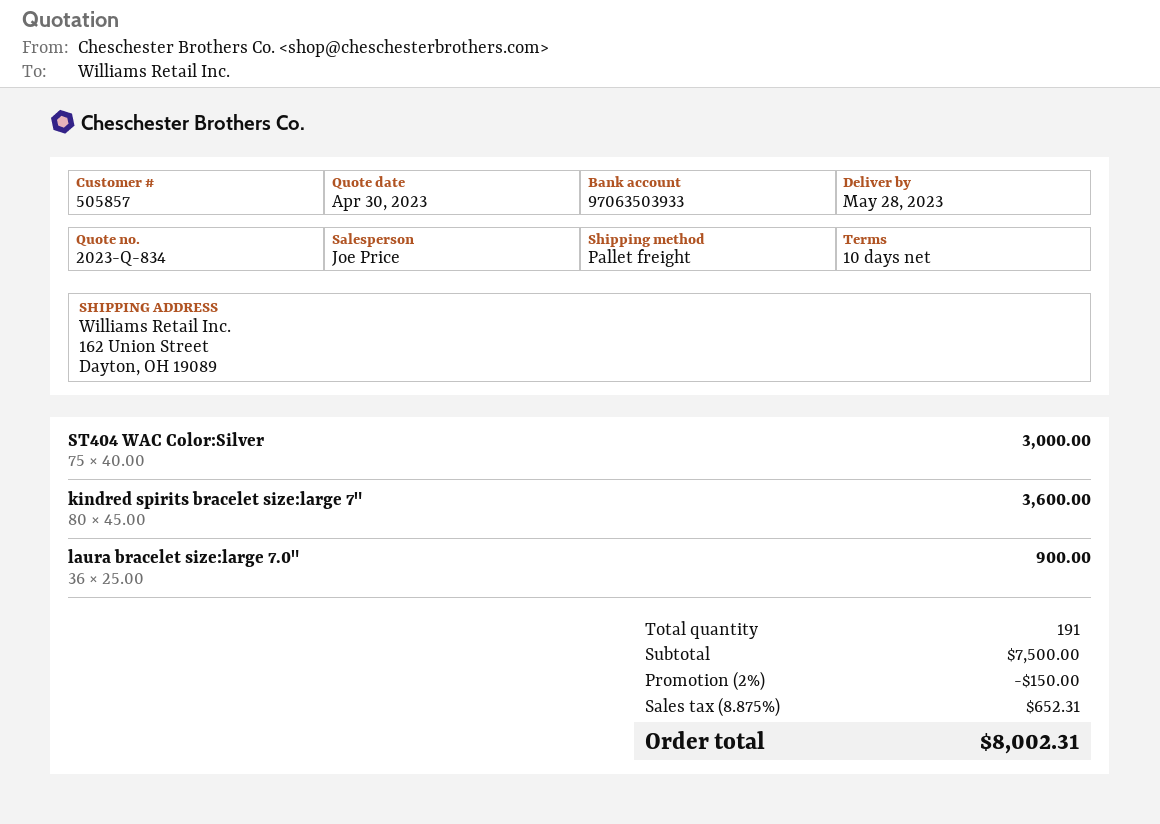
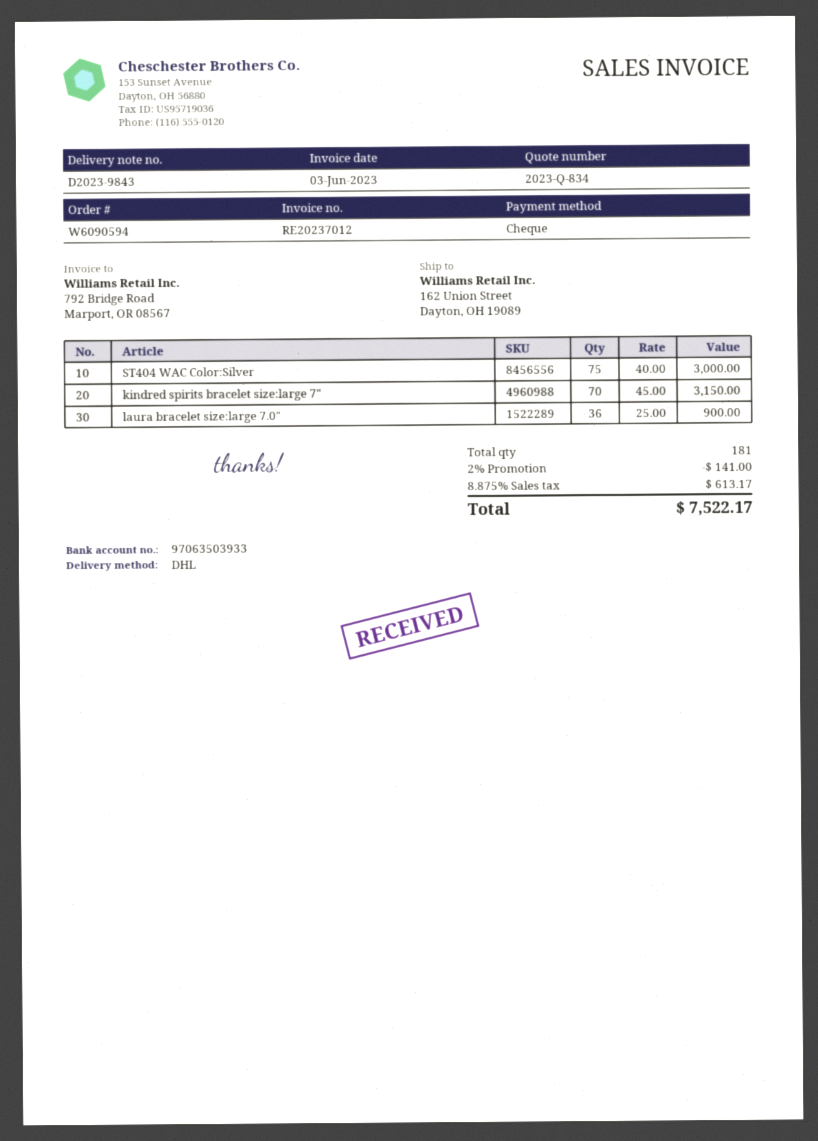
shipping method: pallet freight -> DHL
kindred spirits bracelet size:large 7": 80 x 45.00 = 3600.00 -> 70 x 45.00 = 3150.00
total quantity: 191 -> 181
discount: 2% = 150.00 -> 2% = 141.00
tax: 8.875% = 652.31 -> 8.875% = 613.17
total: 8002.31 -> 7522.17

